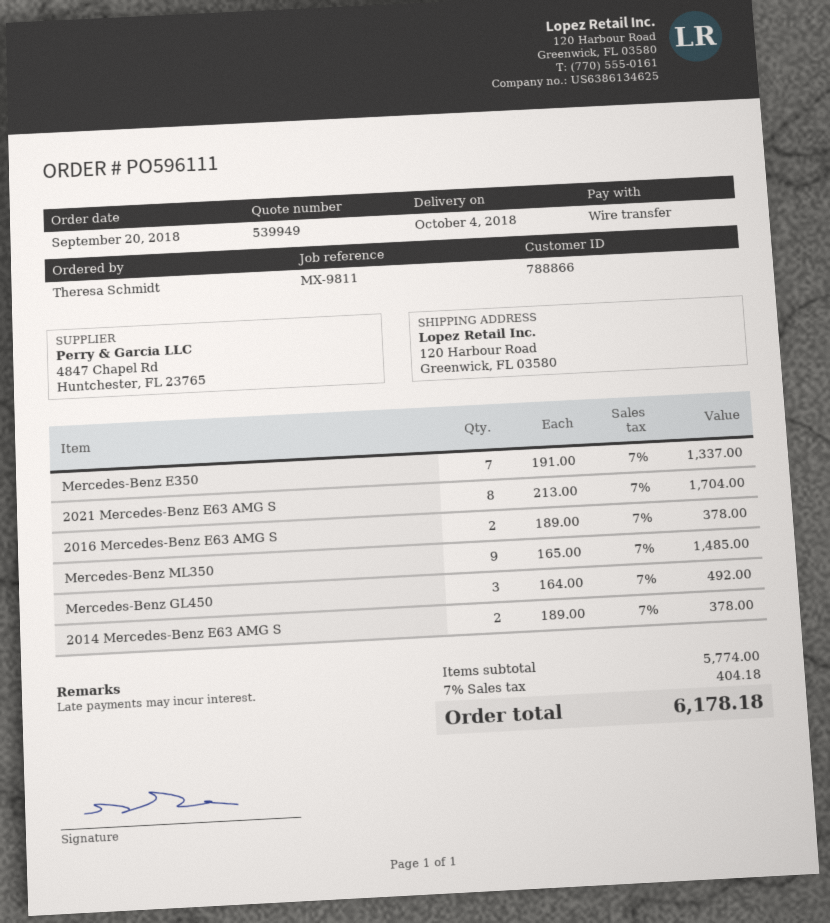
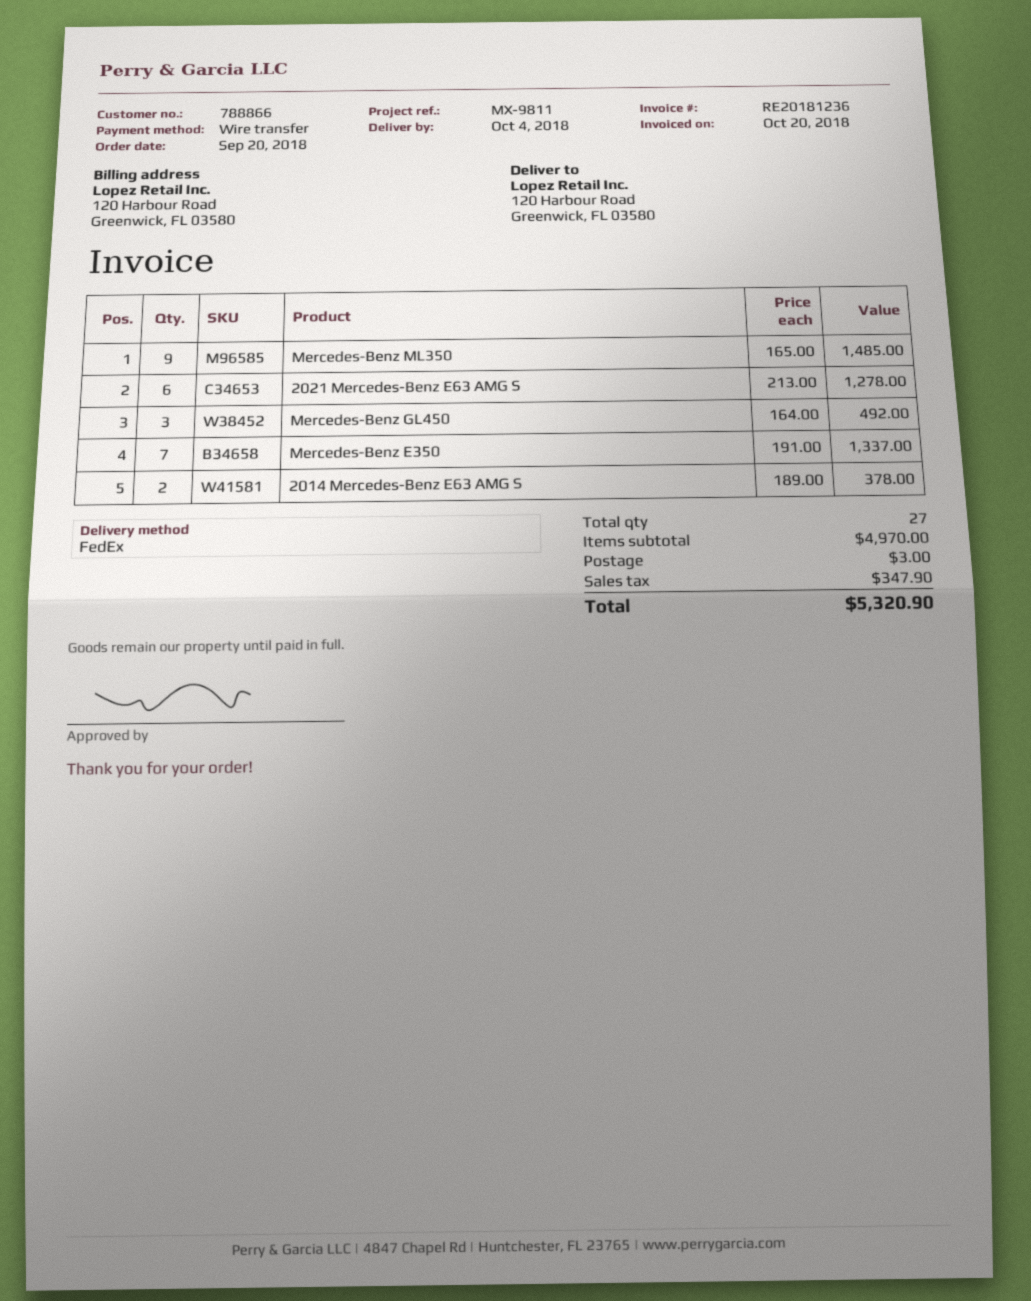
2021 Mercedes-Benz E63 AMG S: 8 x 213.00 = 1704.00 -> 6 x 213.00 = 1278.00
2016 Mercedes-Benz E63 AMG S: 2 x 189.00 = 378.00 -> none
subtotal: 5774.00 -> 4970.00
shipping: none -> 3.00
tax: 404.18 -> 347.90
total: 6178.18 -> 5320.90

